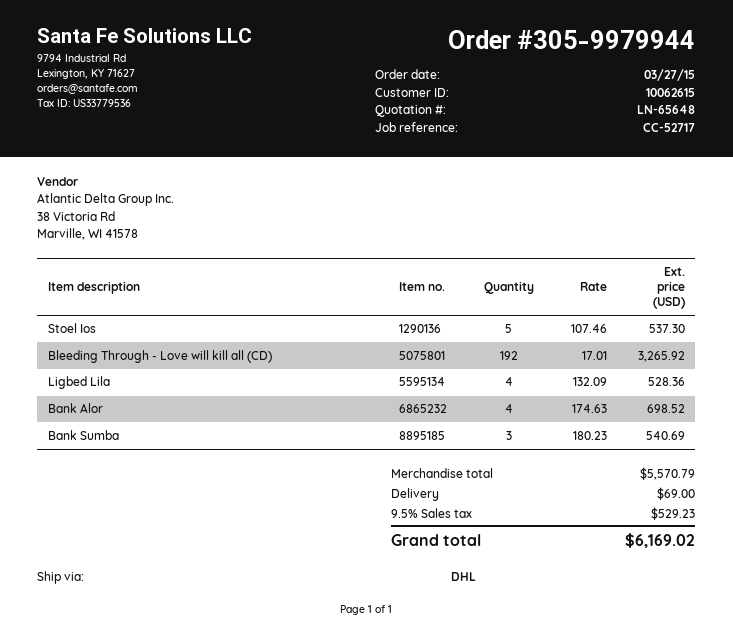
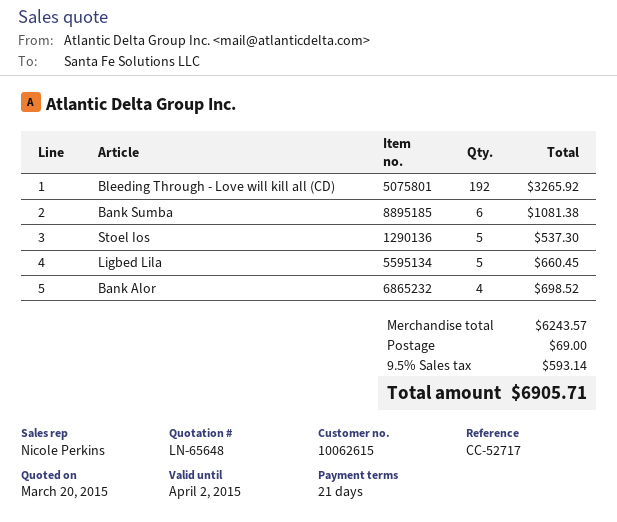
Ligbed Lila: 4 for 528.36 -> 5 for 660.45
Bank Sumba: 3 for 540.69 -> 6 for 1081.38
subtotal: 5570.79 -> 6243.57
tax: 9.5% = 529.23 -> 9.5% = 593.14
total: 6169.02 -> 6905.71

